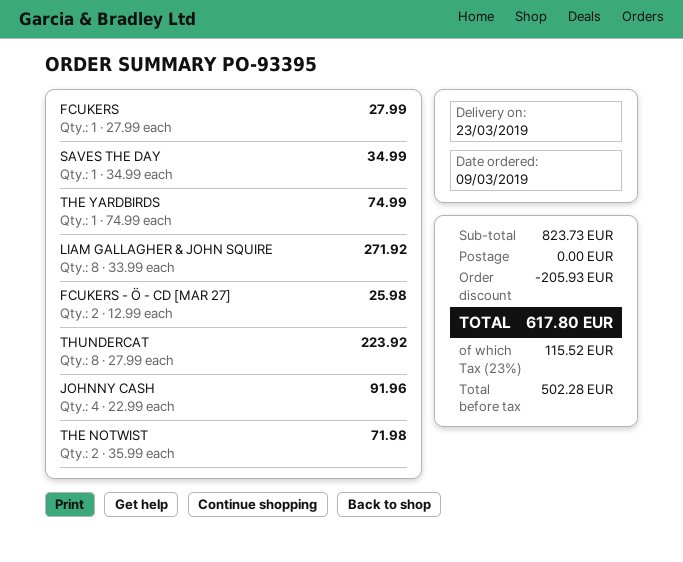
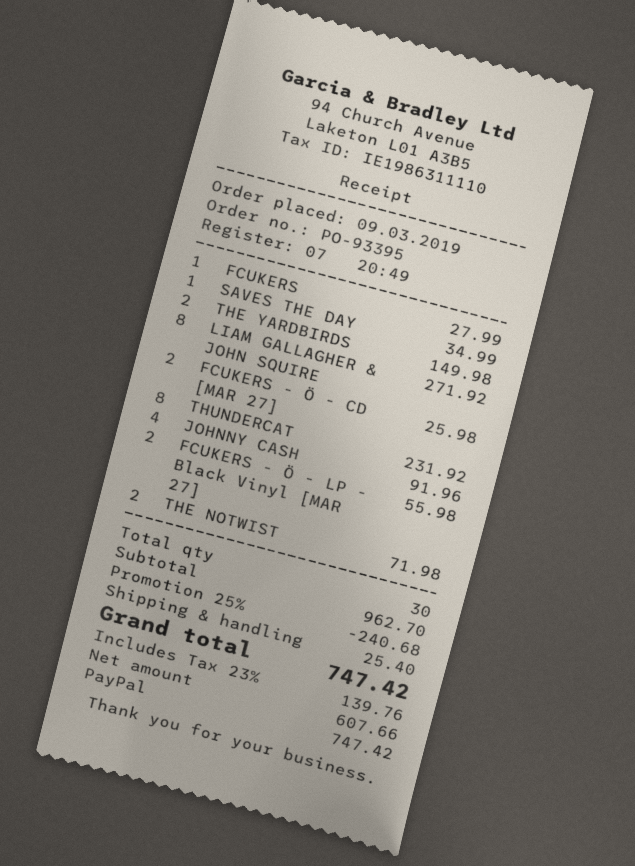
THE YARDBIRDS: 1 for 74.99 -> 2 for 149.98
THUNDERCAT: 8 for 223.92 -> 8 for 231.92
FCUKERS - Ö - LP - Black Vinyl [MAR 27]: none -> 2 for 55.98
subtotal: 823.73 -> 962.70
discount: 205.93 -> 240.68
shipping: 0.00 -> 25.40
net: 502.28 -> 607.66
tax: 23% = 115.52 -> 23% = 139.76
total: 617.80 -> 747.42

